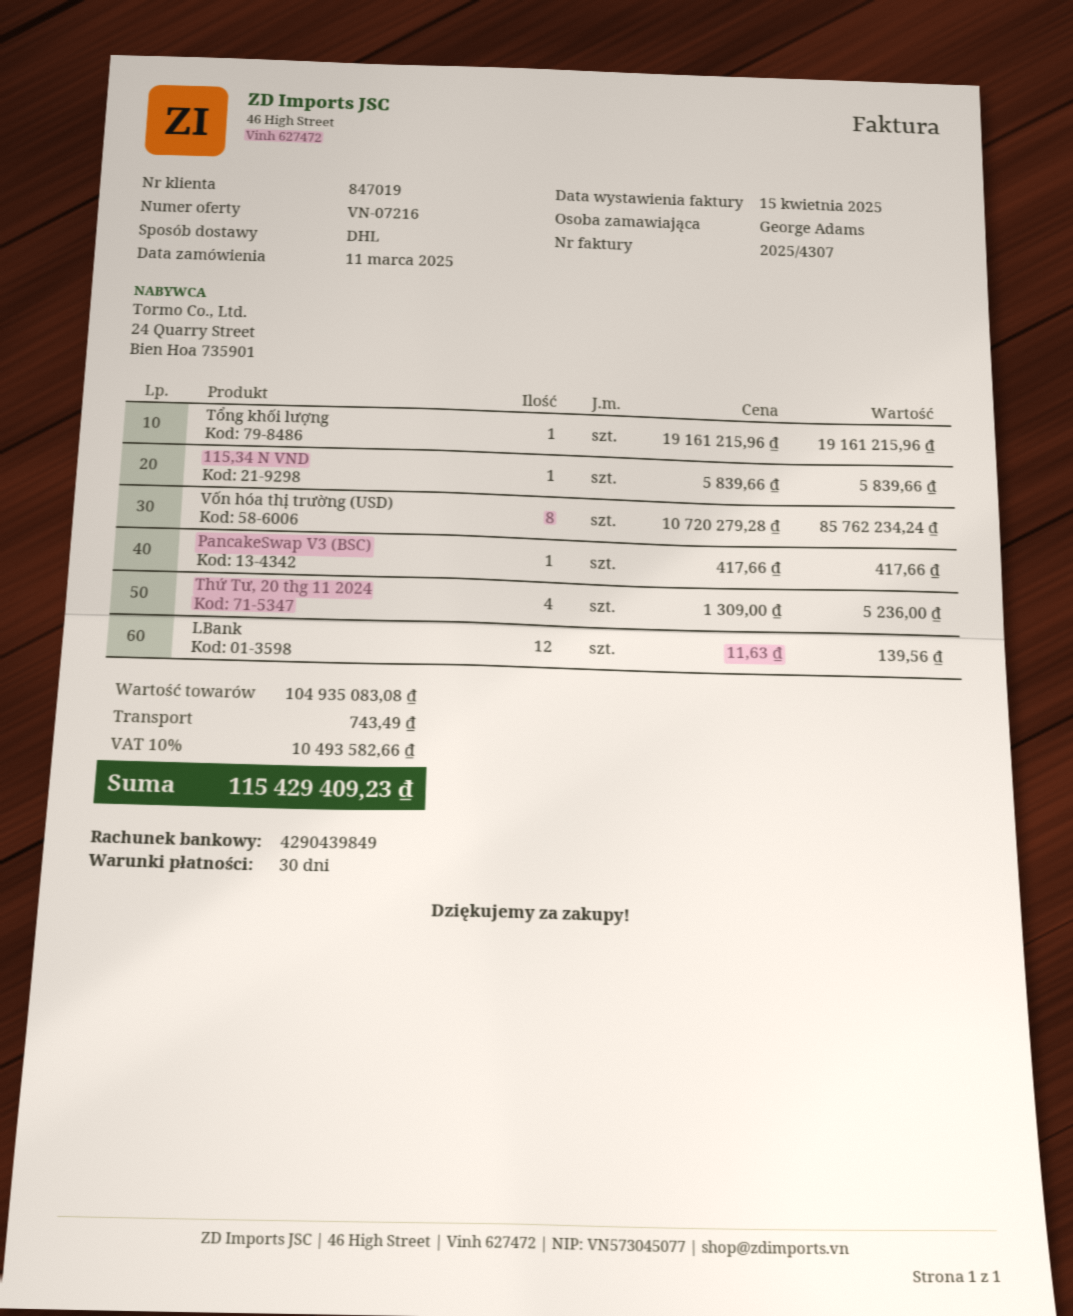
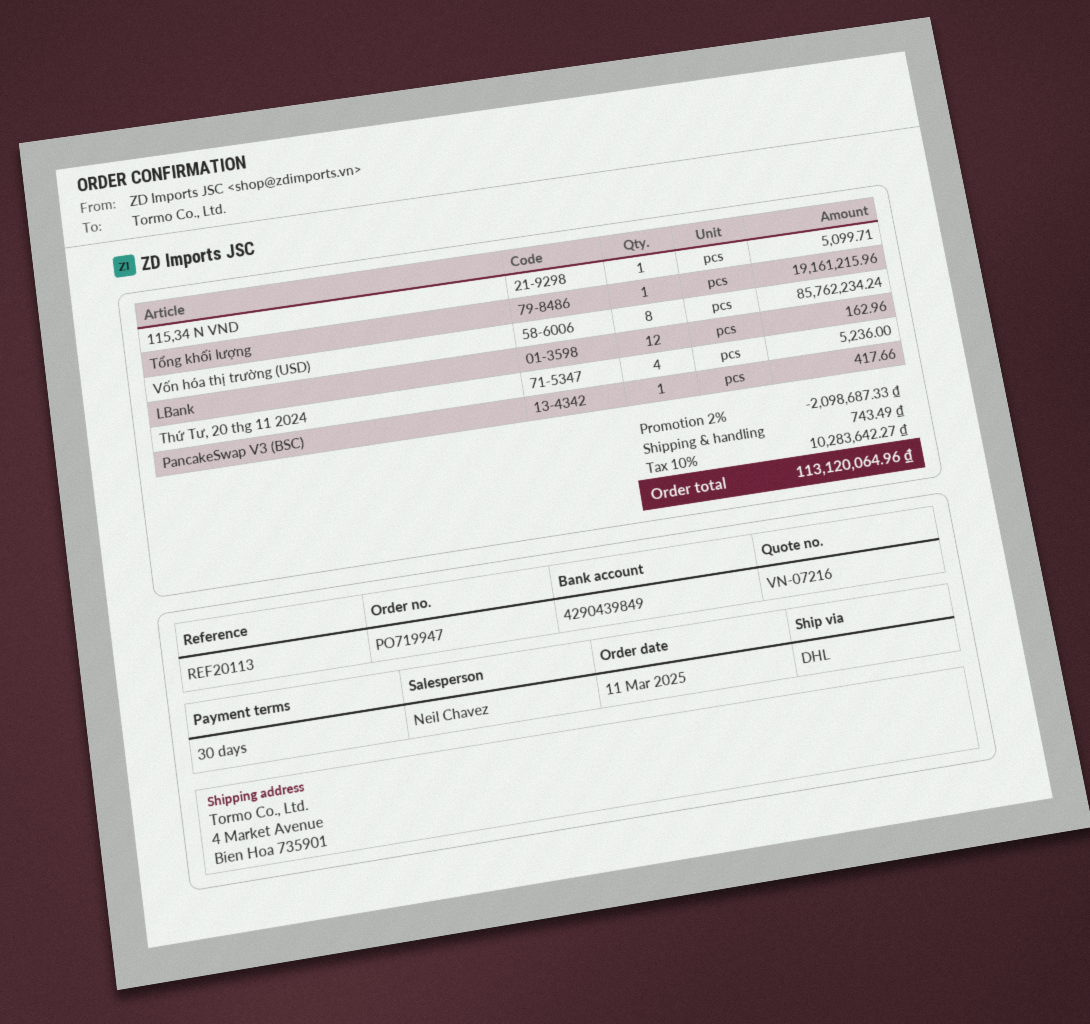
115,34 N VND: 1 for 5839.66 -> 1 for 5099.71
LBank: 12 for 139.56 -> 12 for 162.96
discount: none -> 2% = 2098687.33
tax: 10% = 10493582.66 -> 10% = 10283642.27
total: 115429409.23 -> 113120064.96

